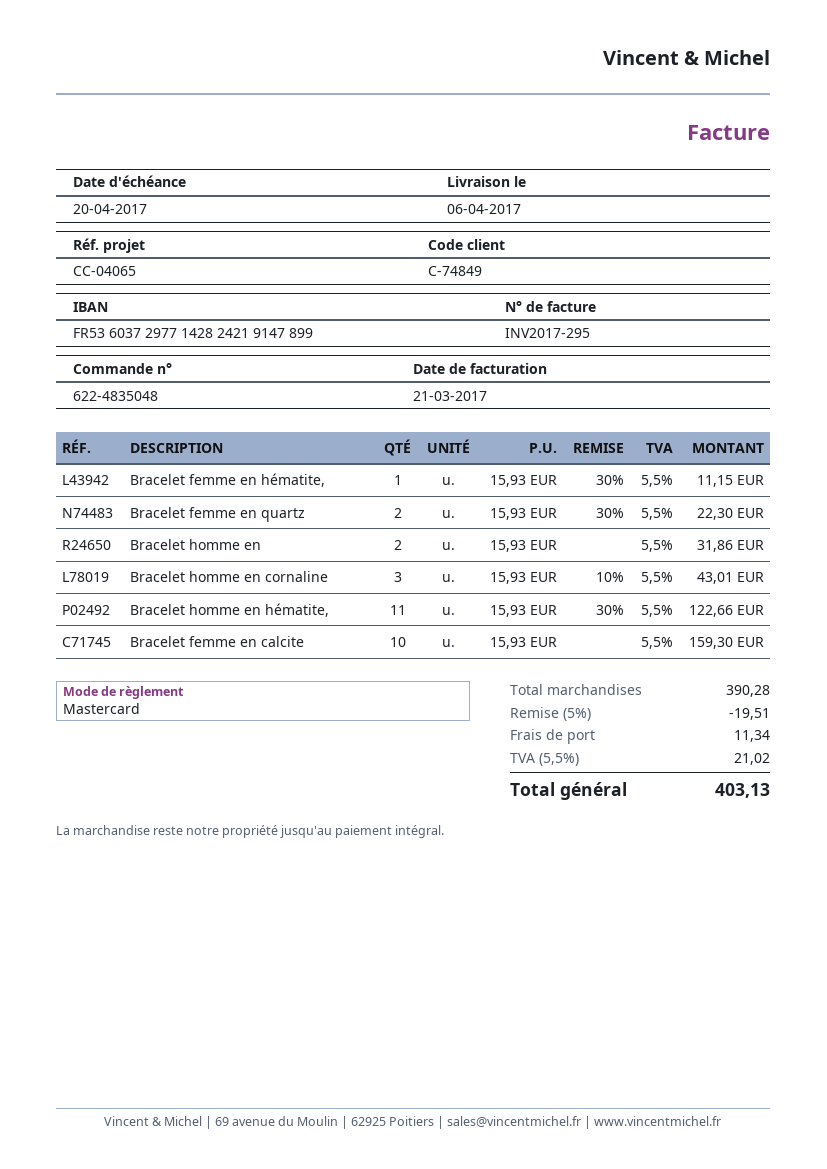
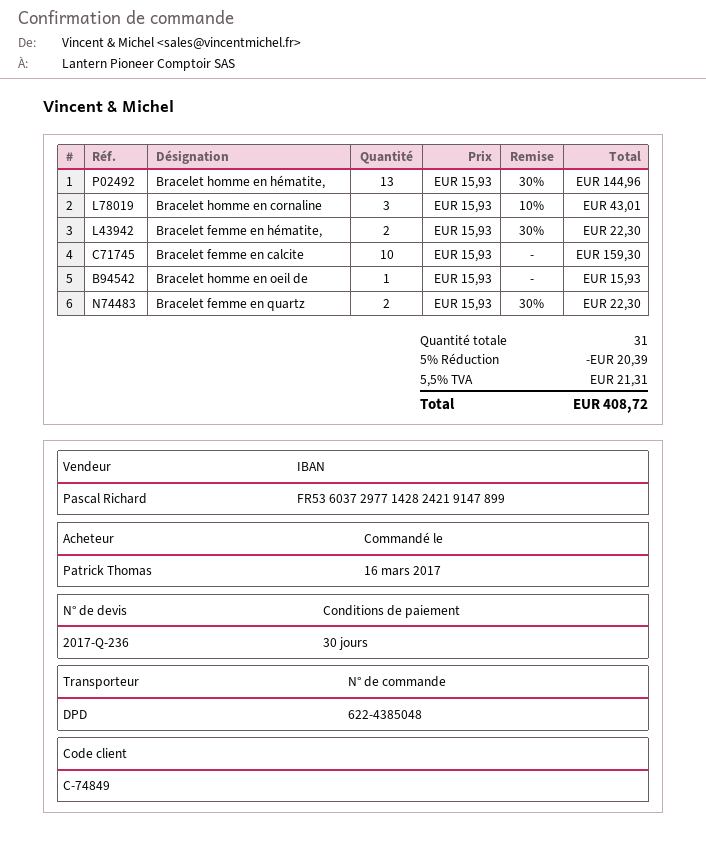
order number: 622-4835048 -> 622-4385048
Bracelet femme en hématite,: 1 x 15.93 - 30% = 11.15 -> 2 x 15.93 - 30% = 22.30
Bracelet homme en: 2 x 15.93 = 31.86 -> none
Bracelet homme en hématite,: 11 x 15.93 - 30% = 122.66 -> 13 x 15.93 - 30% = 144.96
Bracelet homme en oeil de: none -> 1 x 15.93 = 15.93
discount: 5% = 19.51 -> 5% = 20.39
shipping: 11.34 -> none
tax: 5.5% = 21.02 -> 5.5% = 21.31
total: 403.13 -> 408.72

